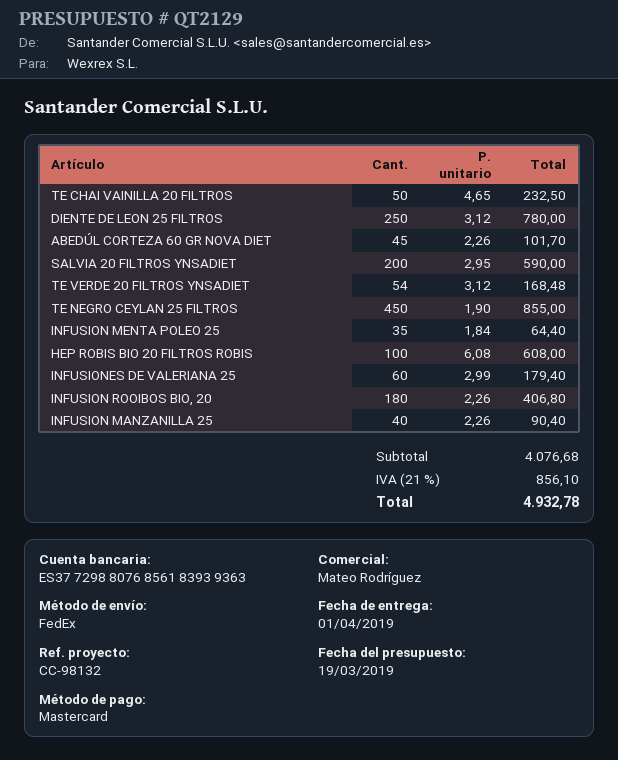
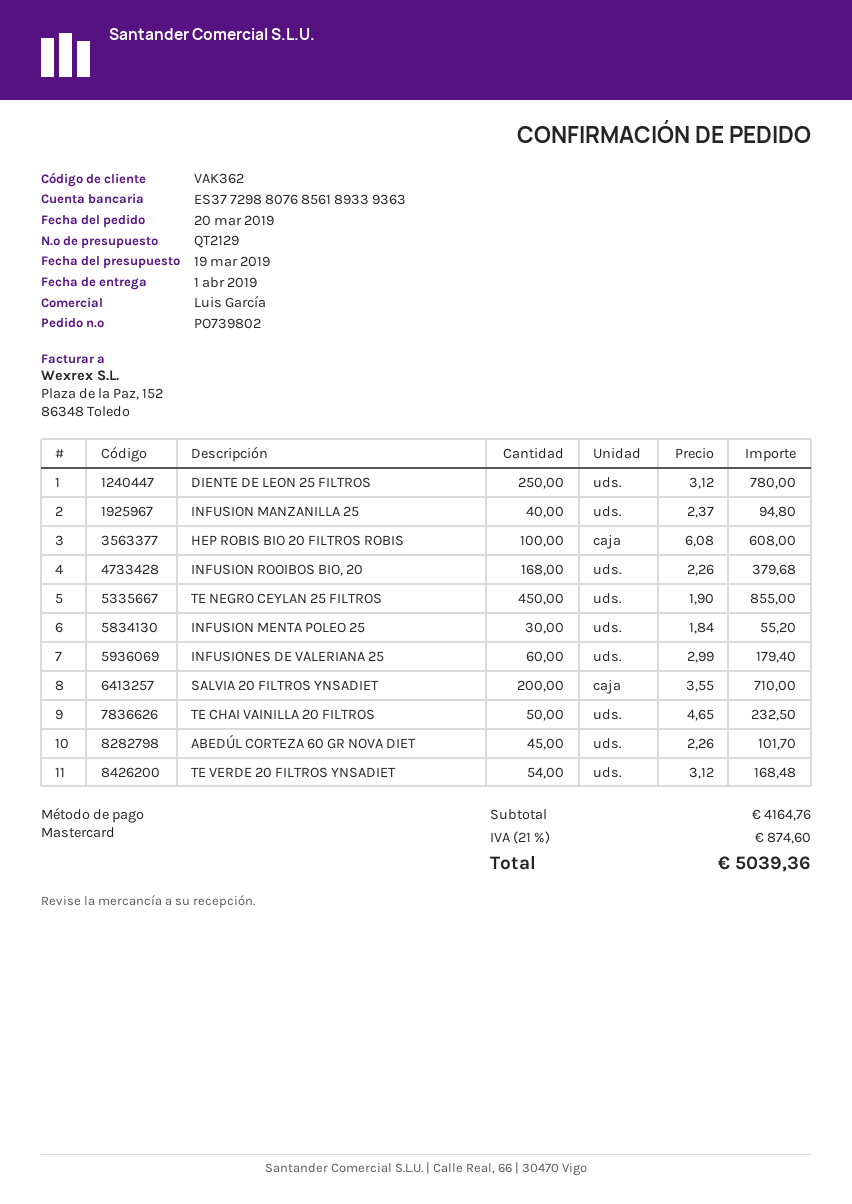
sales rep: Mateo Rodríguez -> Luis García
bank account: ES3772988076856183939363 -> ES3772988076856189339363
SALVIA 20 FILTROS YNSADIET: 200 x 2.95 = 590.00 -> 200 x 3.55 = 710.00
INFUSION MENTA POLEO 25: 35 x 1.84 = 64.40 -> 30 x 1.84 = 55.20
INFUSION ROOIBOS BIO, 20: 180 x 2.26 = 406.80 -> 168 x 2.26 = 379.68
INFUSION MANZANILLA 25: 40 x 2.26 = 90.40 -> 40 x 2.37 = 94.80
subtotal: 4076.68 -> 4164.76
tax: 21% = 856.10 -> 21% = 874.60
total: 4932.78 -> 5039.36

